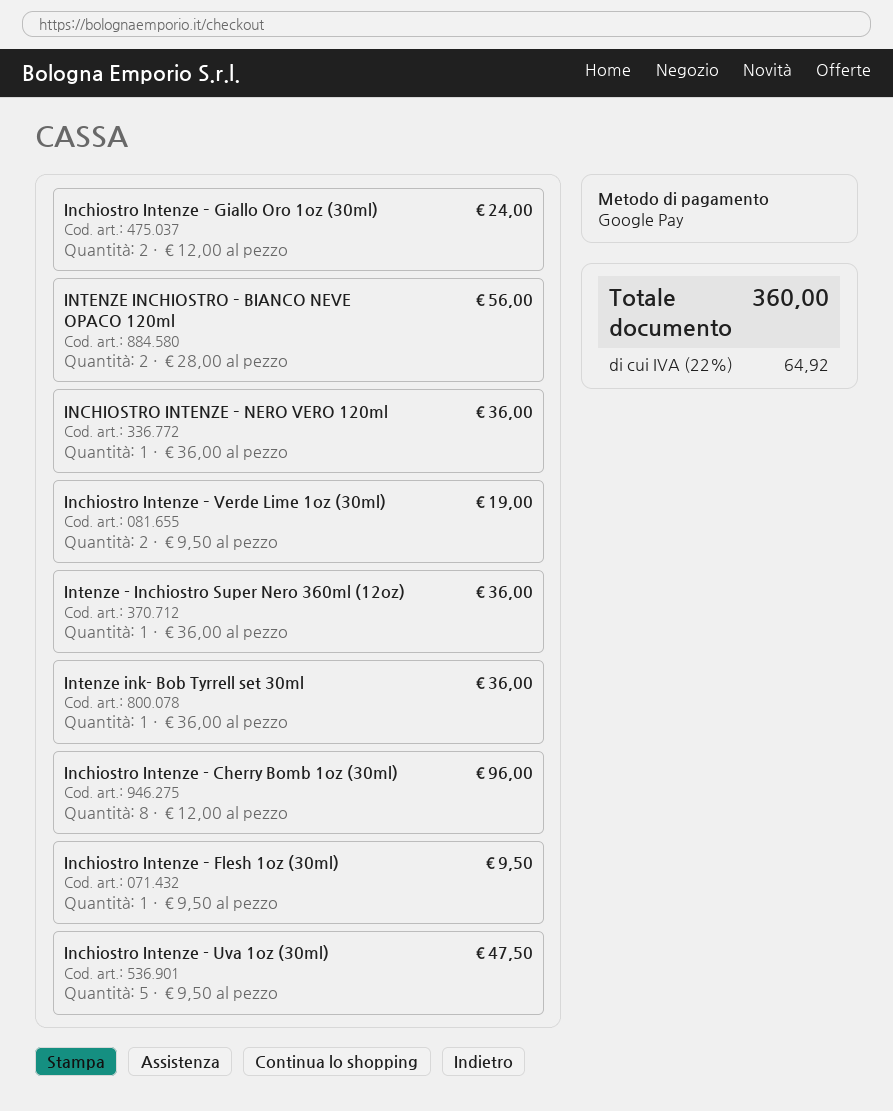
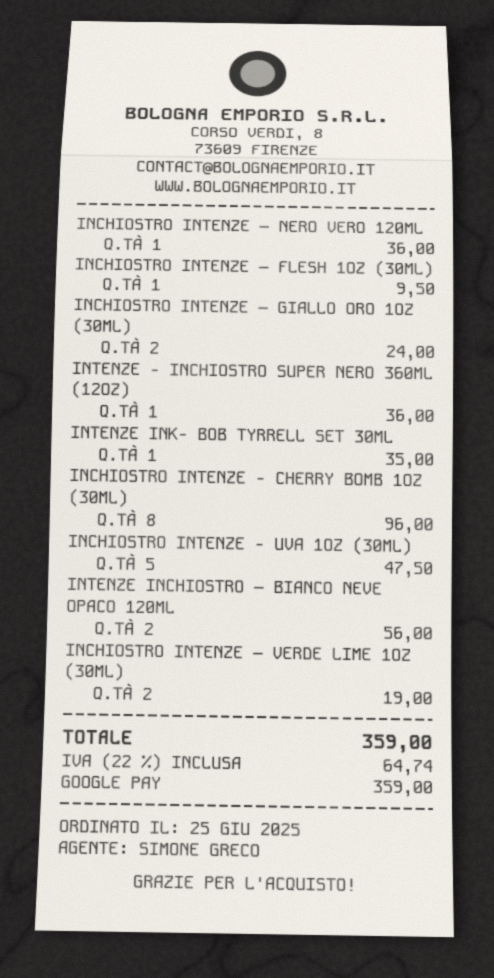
Intenze ink- Bob Tyrrell set 30ml: 1 for 36.00 -> 1 for 35.00
tax: 22% = 64.92 -> 22% = 64.74
total: 360.00 -> 359.00

